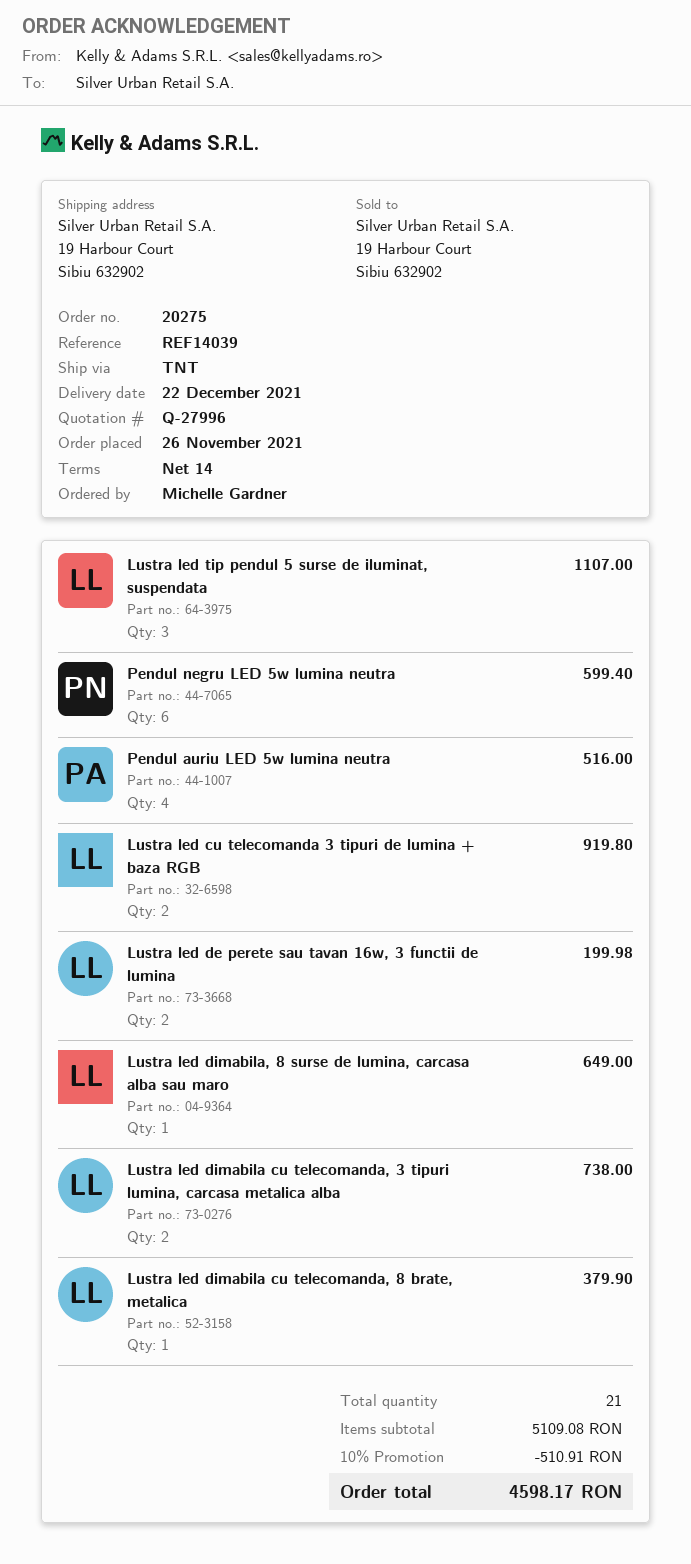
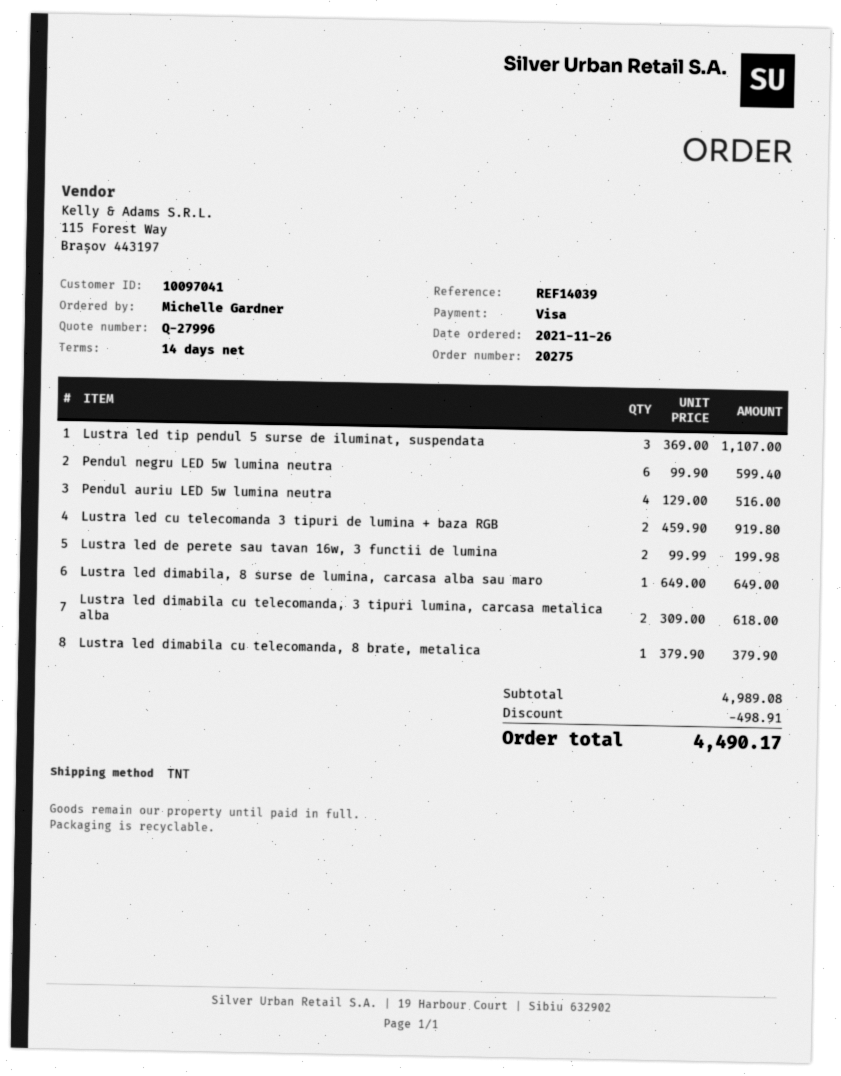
Lustra led dimabila cu telecomanda, 3 tipuri lumina, carcasa metalica alba: 2 for 738.00 -> 2 for 618.00
subtotal: 5109.08 -> 4989.08
discount: 510.91 -> 498.91
total: 4598.17 -> 4490.17

